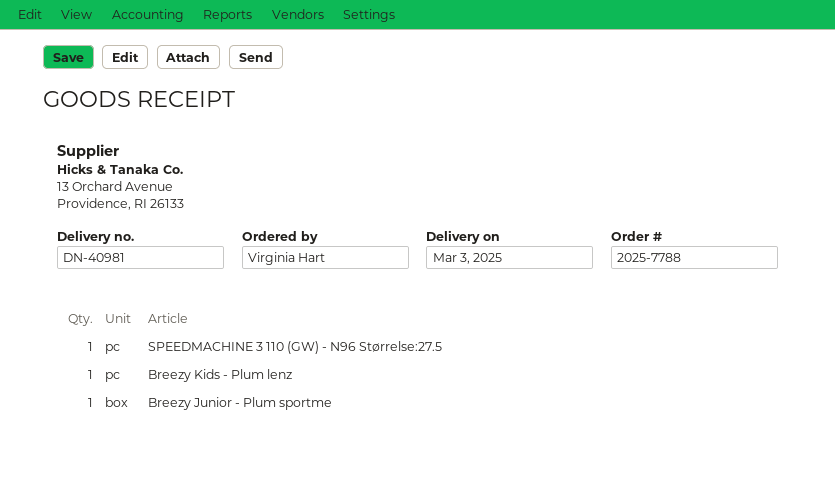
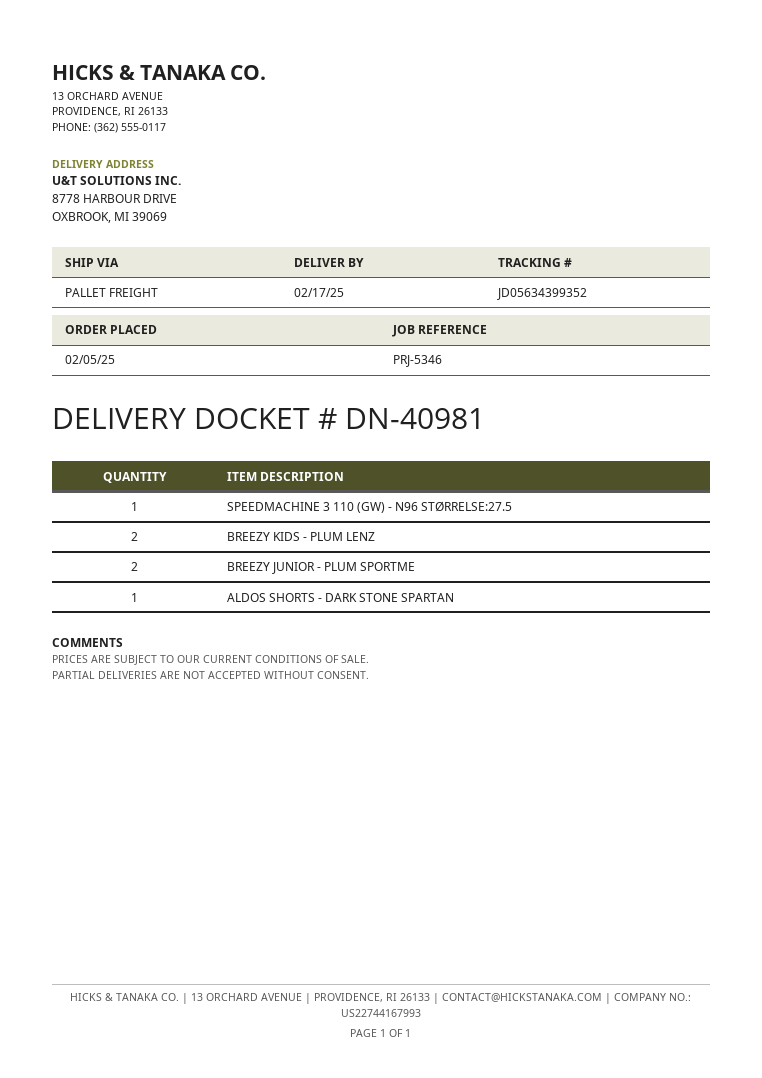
delivery date: 2025-03-03 -> 2025-02-17
Breezy Kids - Plum lenz: 1 -> 2
Breezy Junior - Plum sportme: 1 -> 2
ALDOS SHORTS - DARK STONE SPARTAN: none -> 1

